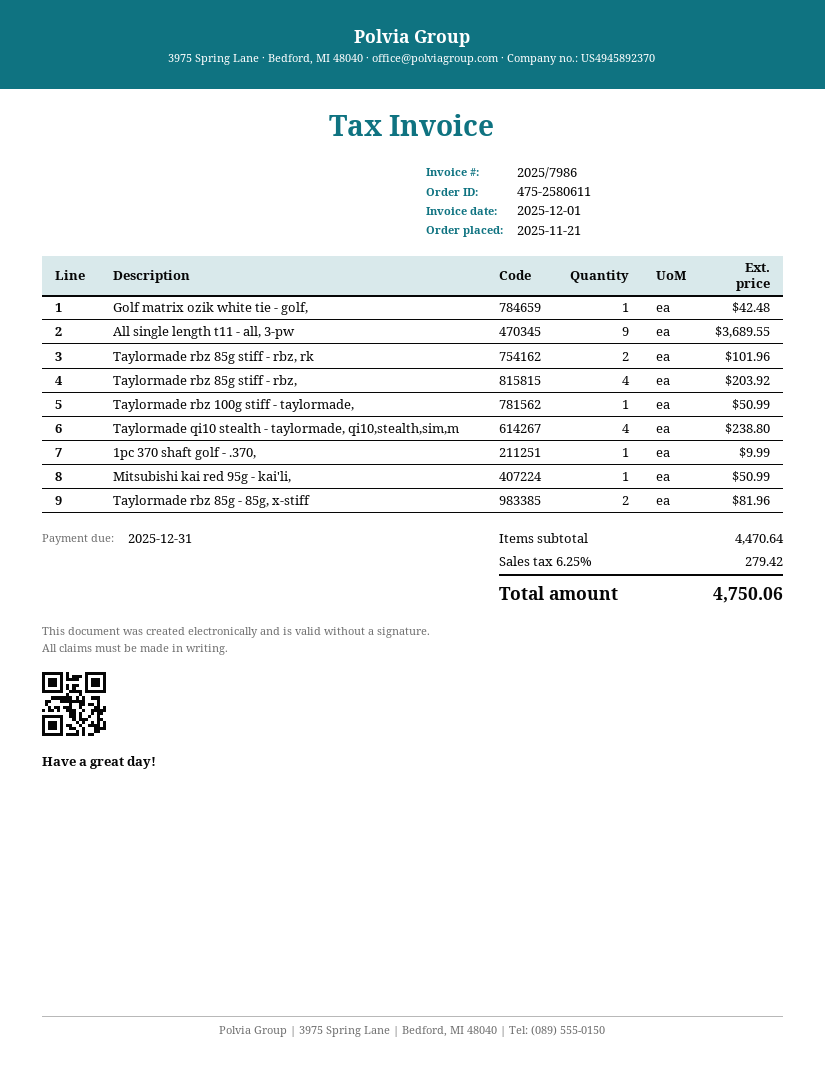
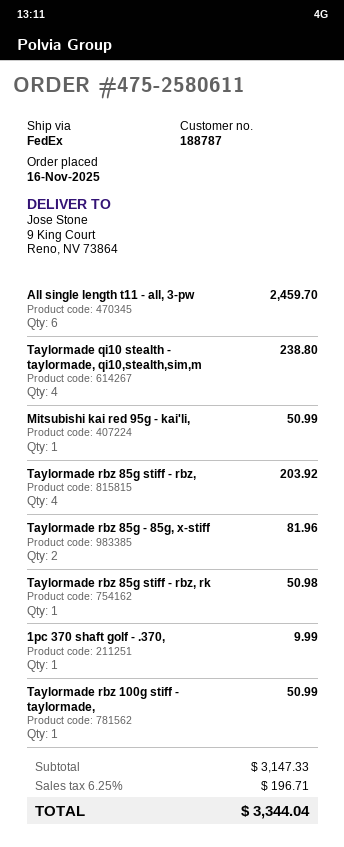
order date: 2025-11-21 -> 2025-11-16
Golf matrix ozik white tie - golf,: 1 for 42.48 -> none
All single length t11 - all, 3-pw: 9 for 3689.55 -> 6 for 2459.70
Taylormade rbz 85g stiff - rbz, rk: 2 for 101.96 -> 1 for 50.98
subtotal: 4470.64 -> 3147.33
tax: 6.25% = 279.42 -> 6.25% = 196.71
total: 4750.06 -> 3344.04

